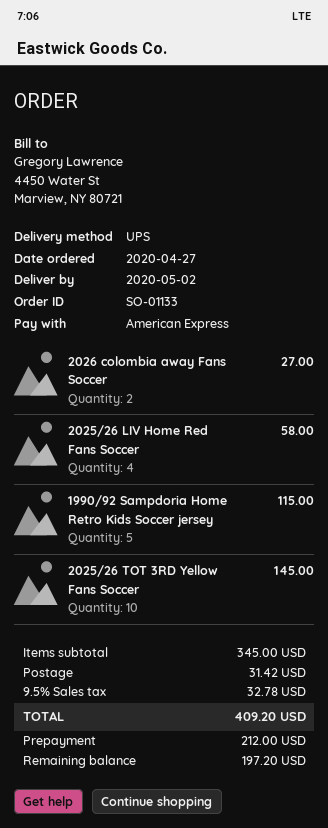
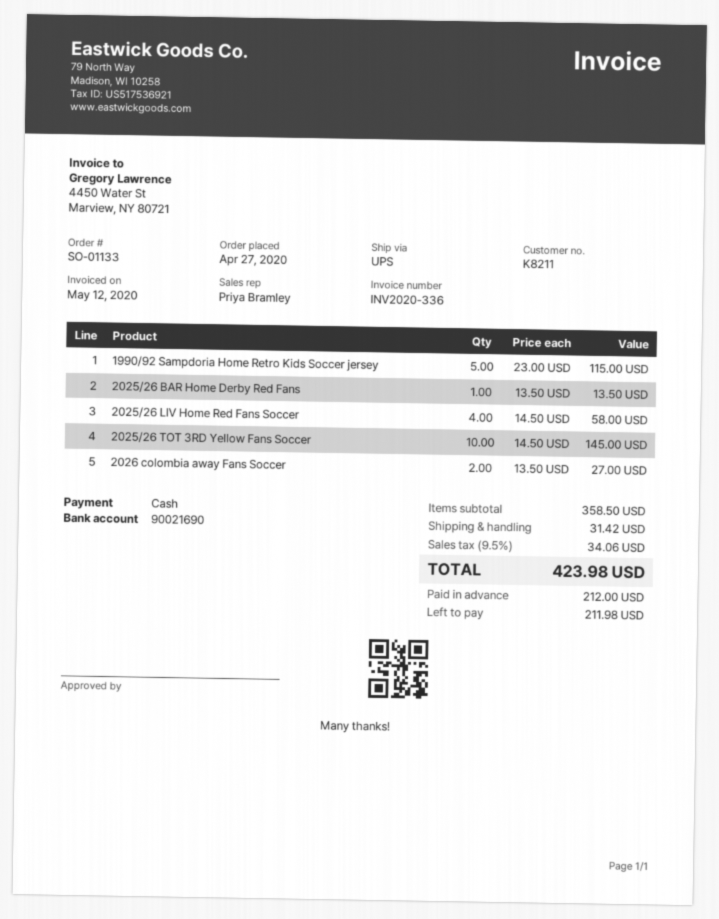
payment method: American Express -> cash
2025/26 BAR Home Derby Red Fans: none -> 1 for 13.50
subtotal: 345.00 -> 358.50
tax: 9.5% = 32.78 -> 9.5% = 34.06
total: 409.20 -> 423.98
balance: 197.20 -> 211.98

